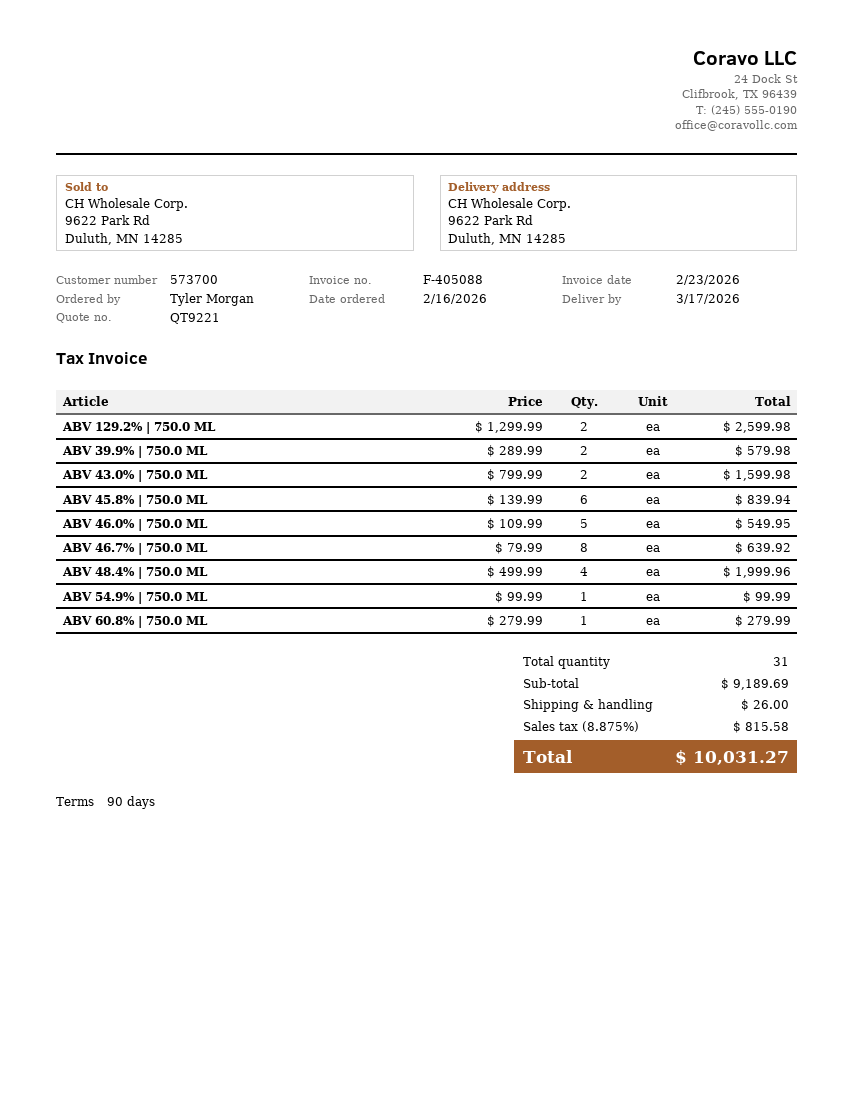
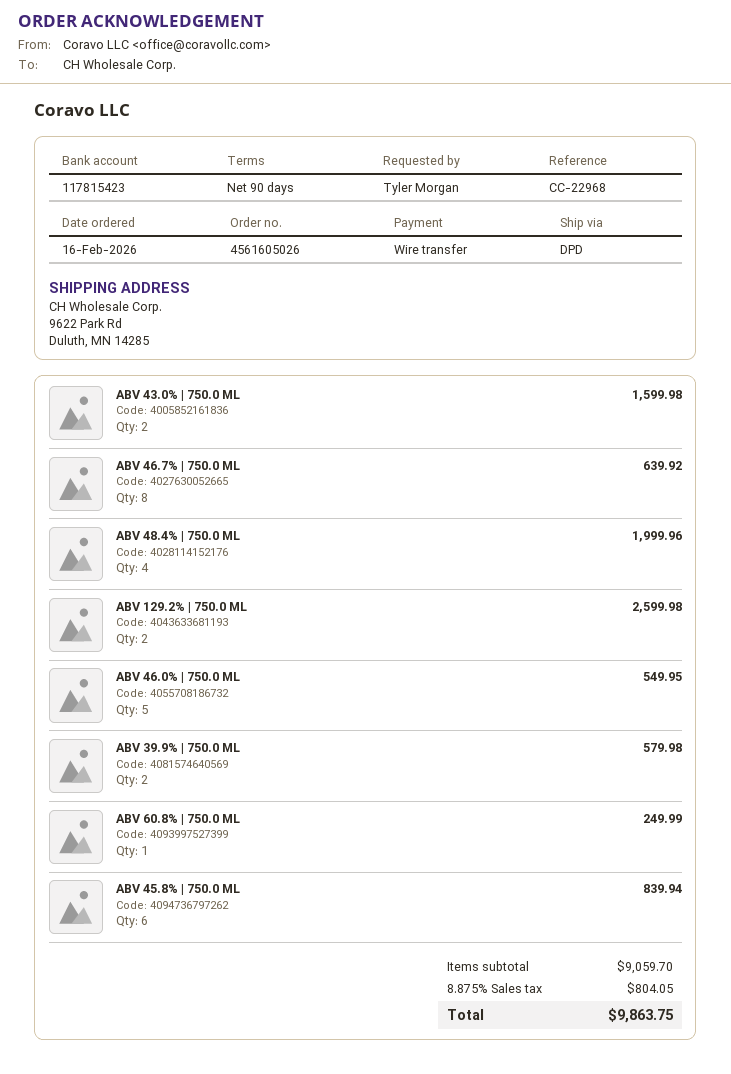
ABV 54.9% | 750.0 ML: 1 for 99.99 -> none
ABV 60.8% | 750.0 ML: 1 for 279.99 -> 1 for 249.99
subtotal: 9189.69 -> 9059.70
shipping: 26.00 -> none
tax: 8.875% = 815.58 -> 8.875% = 804.05
total: 10031.27 -> 9863.75

